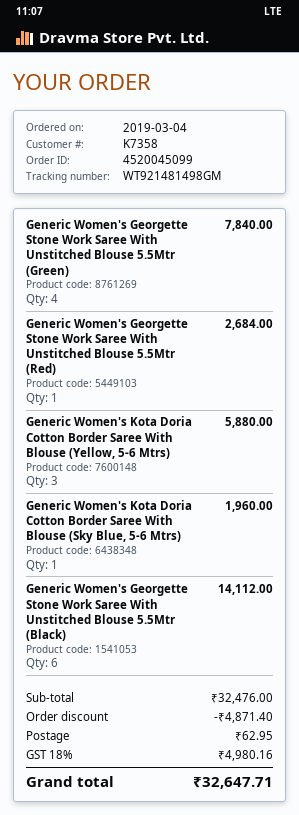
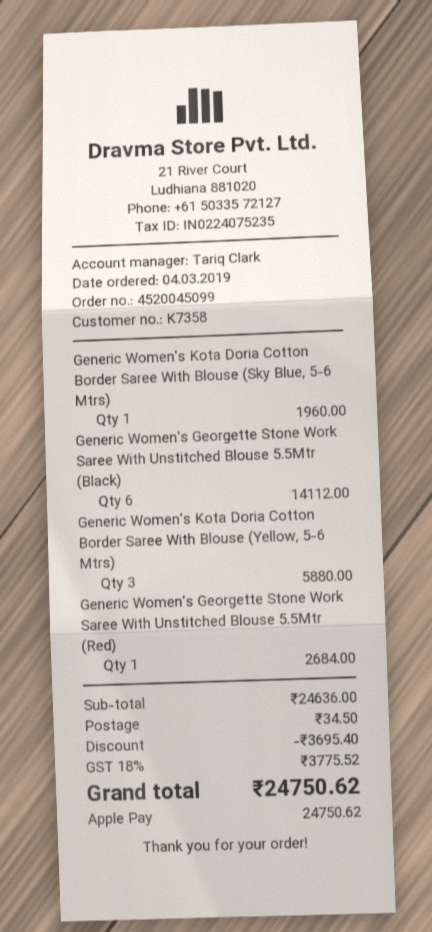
Generic Women's Georgette Stone Work Saree With Unstitched Blouse 5.5Mtr (Green): 4 for 7840.00 -> none
subtotal: 32476.00 -> 24636.00
discount: 4871.40 -> 3695.40
shipping: 62.95 -> 34.50
tax: 18% = 4980.16 -> 18% = 3775.52
total: 32647.71 -> 24750.62

